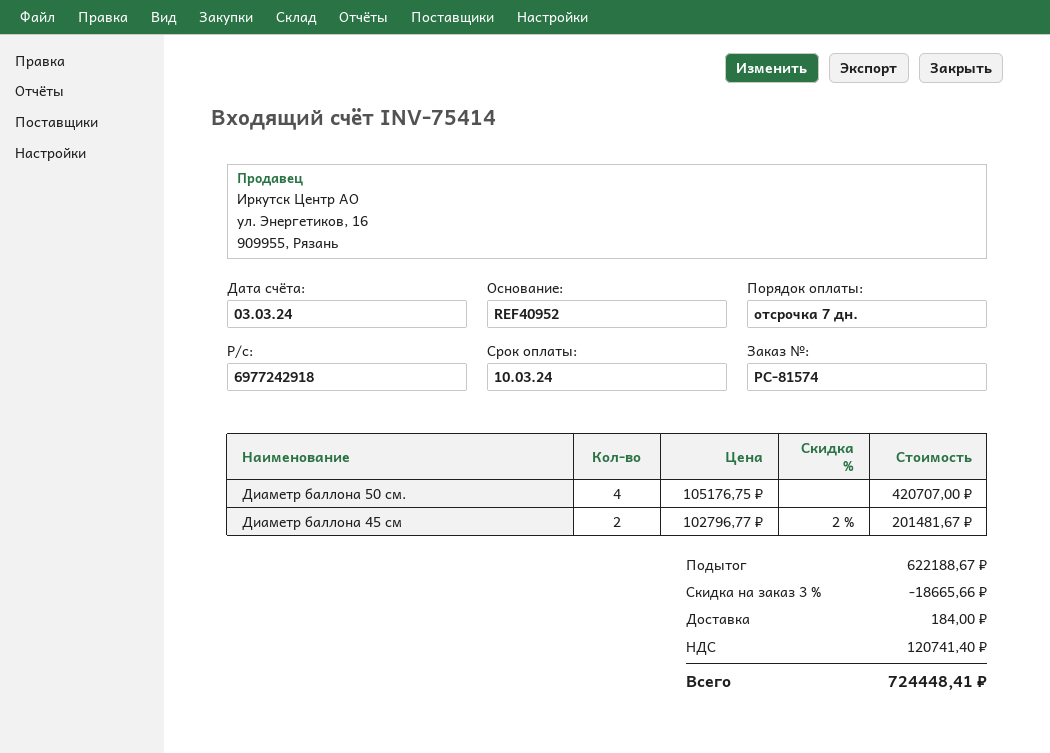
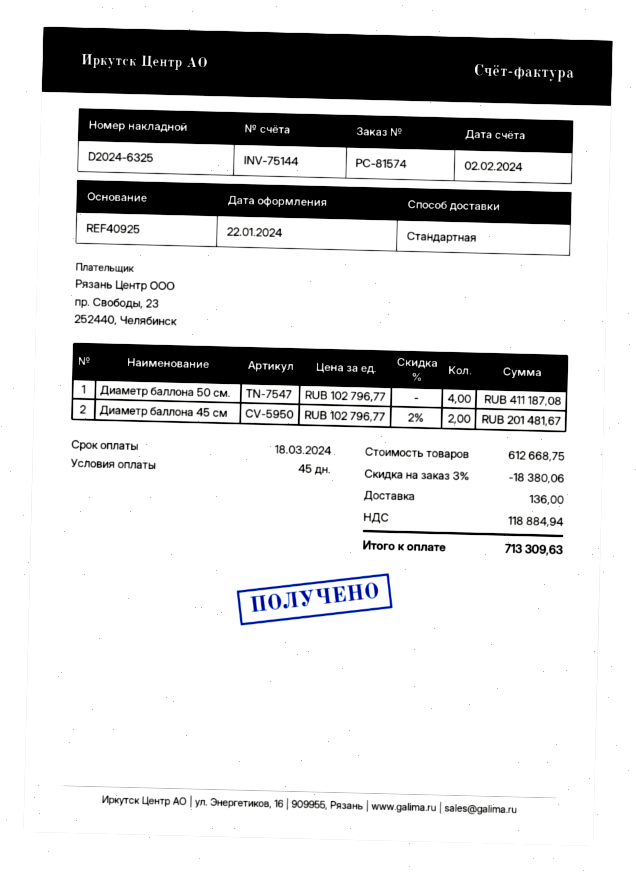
invoice number: INV-75414 -> INV-75144
invoice date: 2024-03-03 -> 2024-02-02
payment terms: 7 days -> 45 days
due date: 2024-03-10 -> 2024-03-18
reference: REF40952 -> REF40925
Диаметр баллона 50 см.: 4 x 105176.75 = 420707.00 -> 4 x 102796.77 = 411187.08
subtotal: 622188.67 -> 612668.75
discount: 3% = 18665.66 -> 3% = 18380.06
shipping: 184.00 -> 136.00
tax: 120741.40 -> 118884.94
total: 724448.41 -> 713309.63

